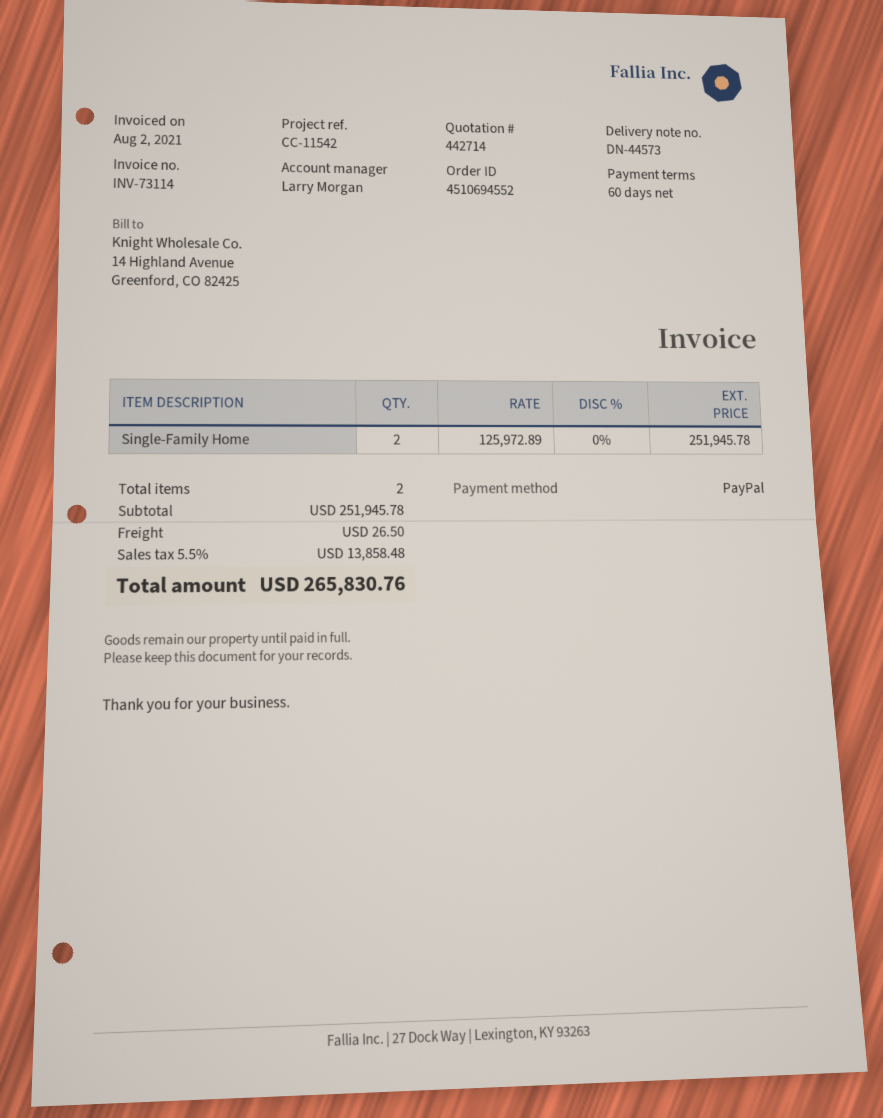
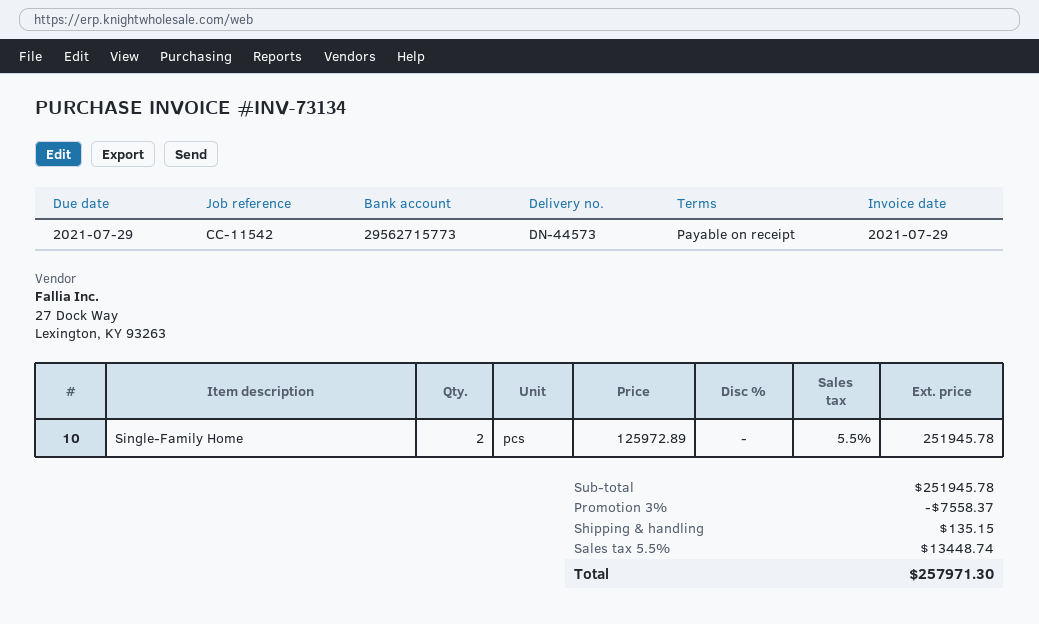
invoice number: INV-73114 -> INV-73134
invoice date: 2021-08-02 -> 2021-07-29
payment terms: 60 days -> on receipt
discount: none -> 3% = 7558.37
shipping: 26.50 -> 135.15
tax: 5.5% = 13858.48 -> 5.5% = 13448.74
total: 265830.76 -> 257971.30

